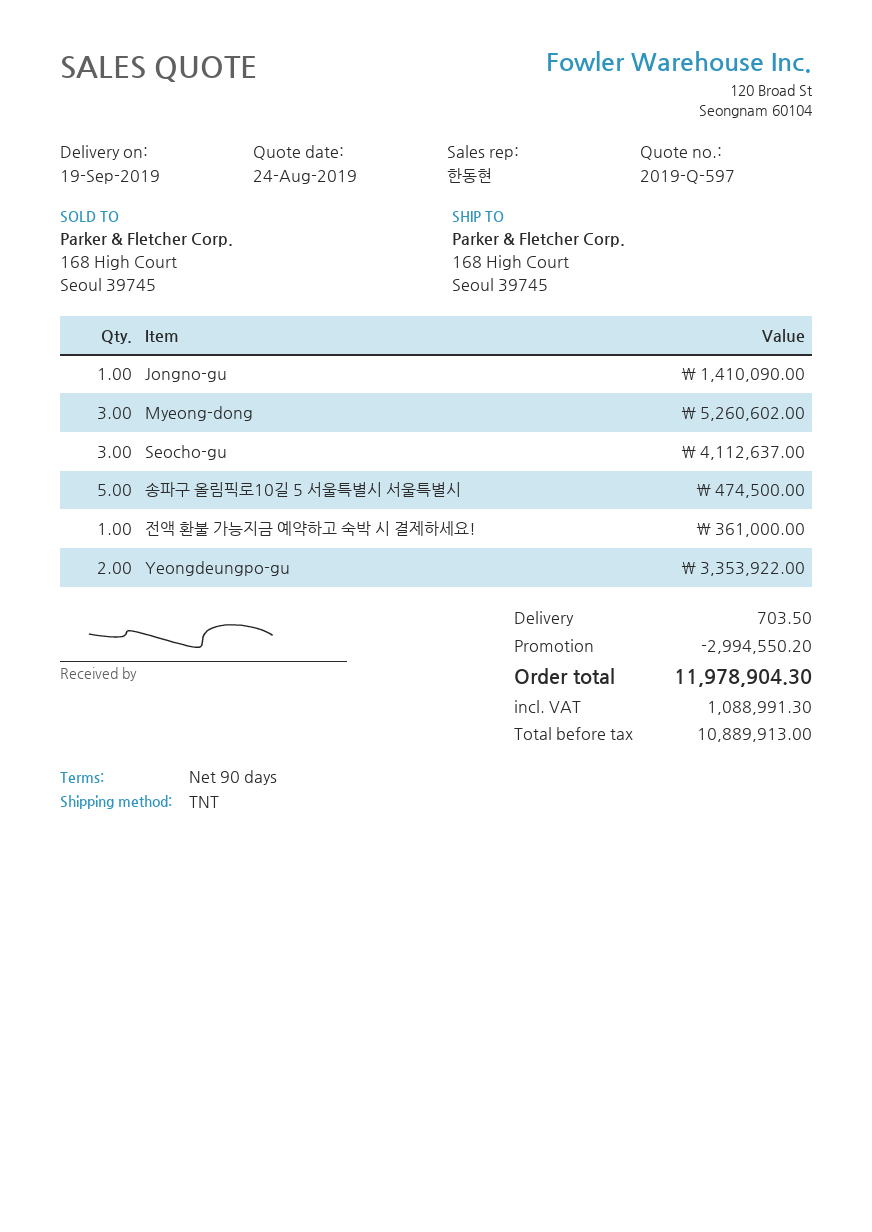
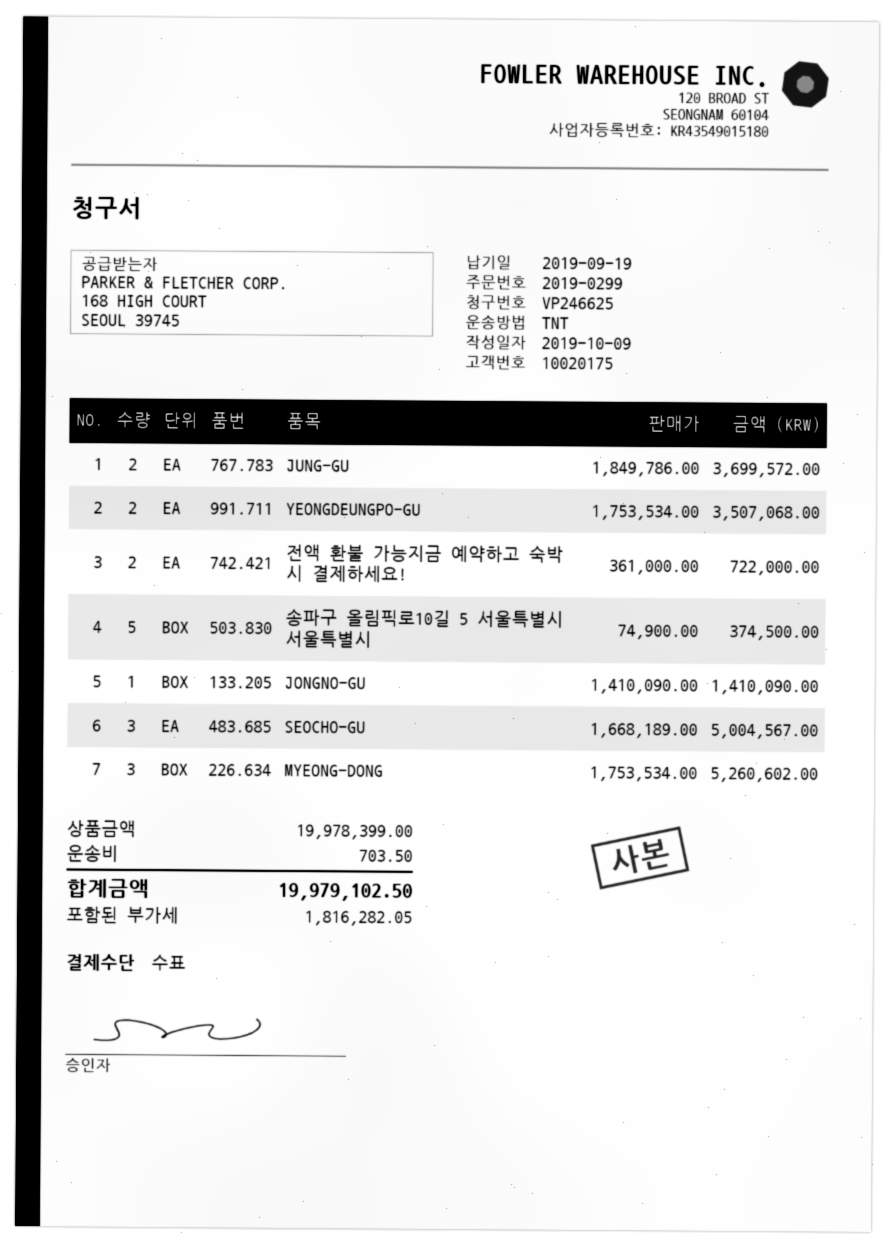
Seocho-gu: 3 for 4112637.00 -> 3 for 5004567.00
송파구 올림픽로10길 5 서울특별시 서울특별시: 5 for 474500.00 -> 5 for 374500.00
전액 환불 가능지금 예약하고 숙박 시 결제하세요!: 1 for 361000.00 -> 2 for 722000.00
Yeongdeungpo-gu: 2 for 3353922.00 -> 2 for 3507068.00
JUNG-GU: none -> 2 for 3699572.00
discount: 2994550.20 -> none
tax: 1088991.30 -> 1816282.05
total: 11978904.30 -> 19979102.50

